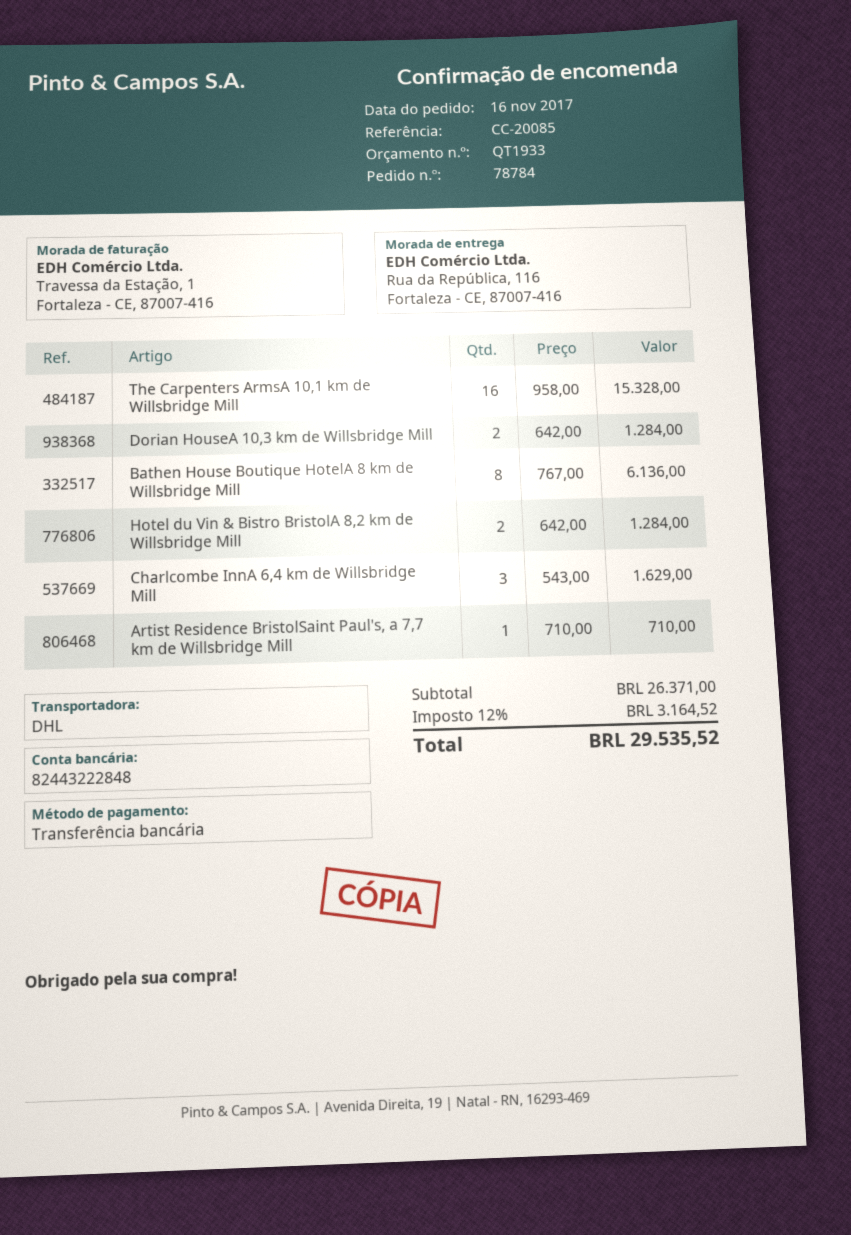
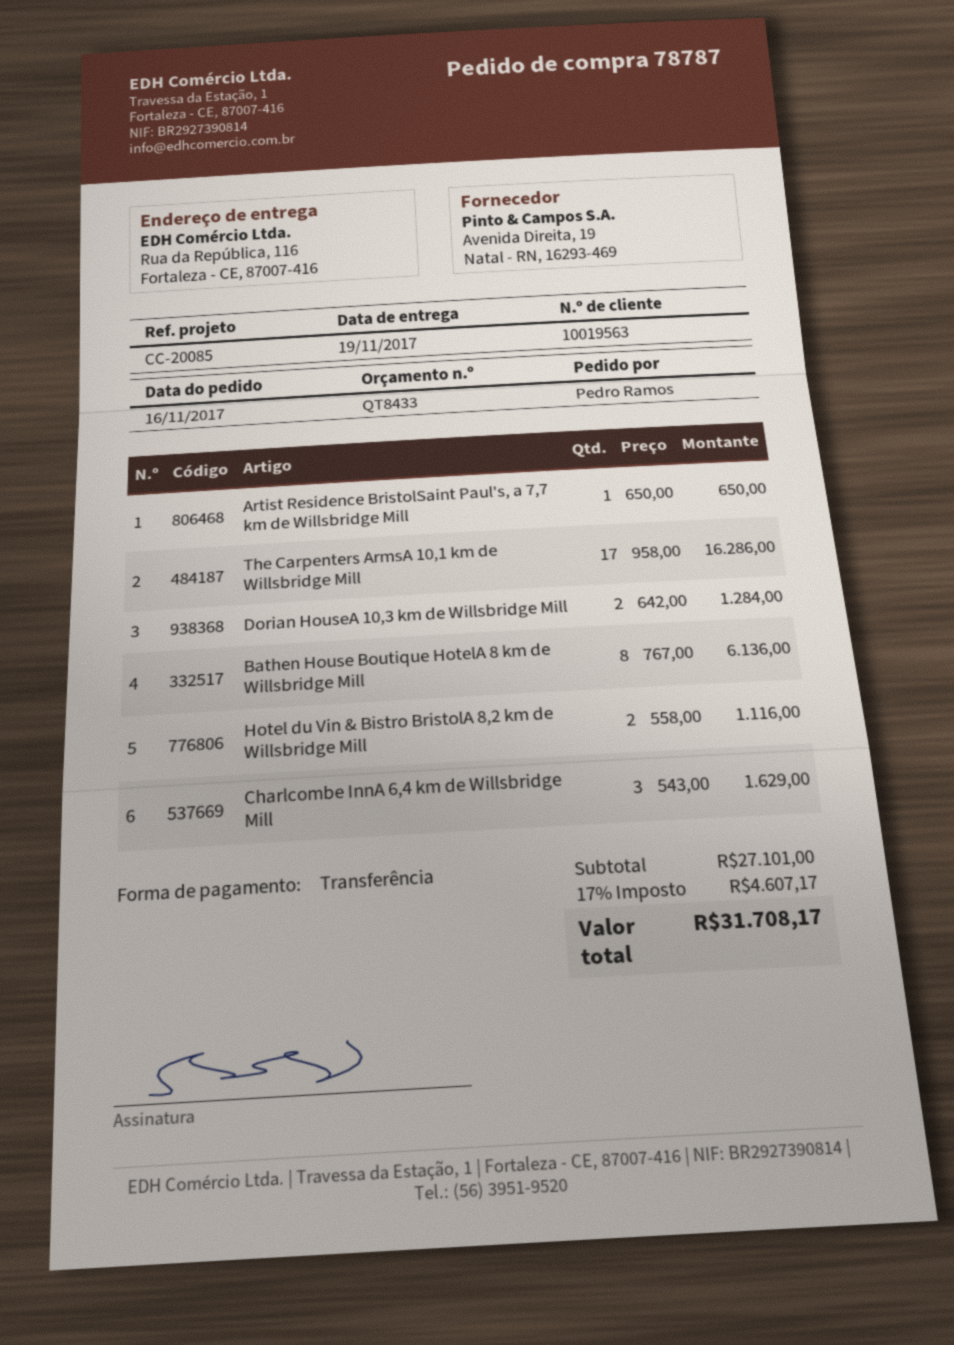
quote number: QT1933 -> QT8433
order number: 78784 -> 78787
The Carpenters ArmsA 10,1 km de Willsbridge Mill: 16 x 958.00 = 15328.00 -> 17 x 958.00 = 16286.00
Hotel du Vin & Bistro BristolA 8,2 km de Willsbridge Mill: 2 x 642.00 = 1284.00 -> 2 x 558.00 = 1116.00
Artist Residence BristolSaint Paul's, a 7,7 km de Willsbridge Mill: 1 x 710.00 = 710.00 -> 1 x 650.00 = 650.00
subtotal: 26371.00 -> 27101.00
tax: 12% = 3164.52 -> 17% = 4607.17
total: 29535.52 -> 31708.17

